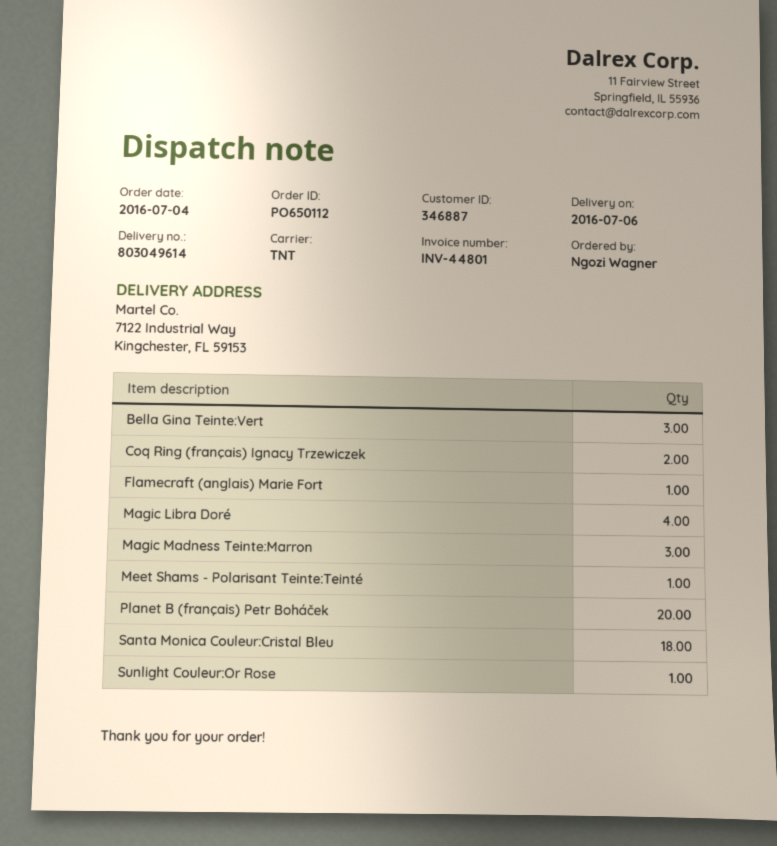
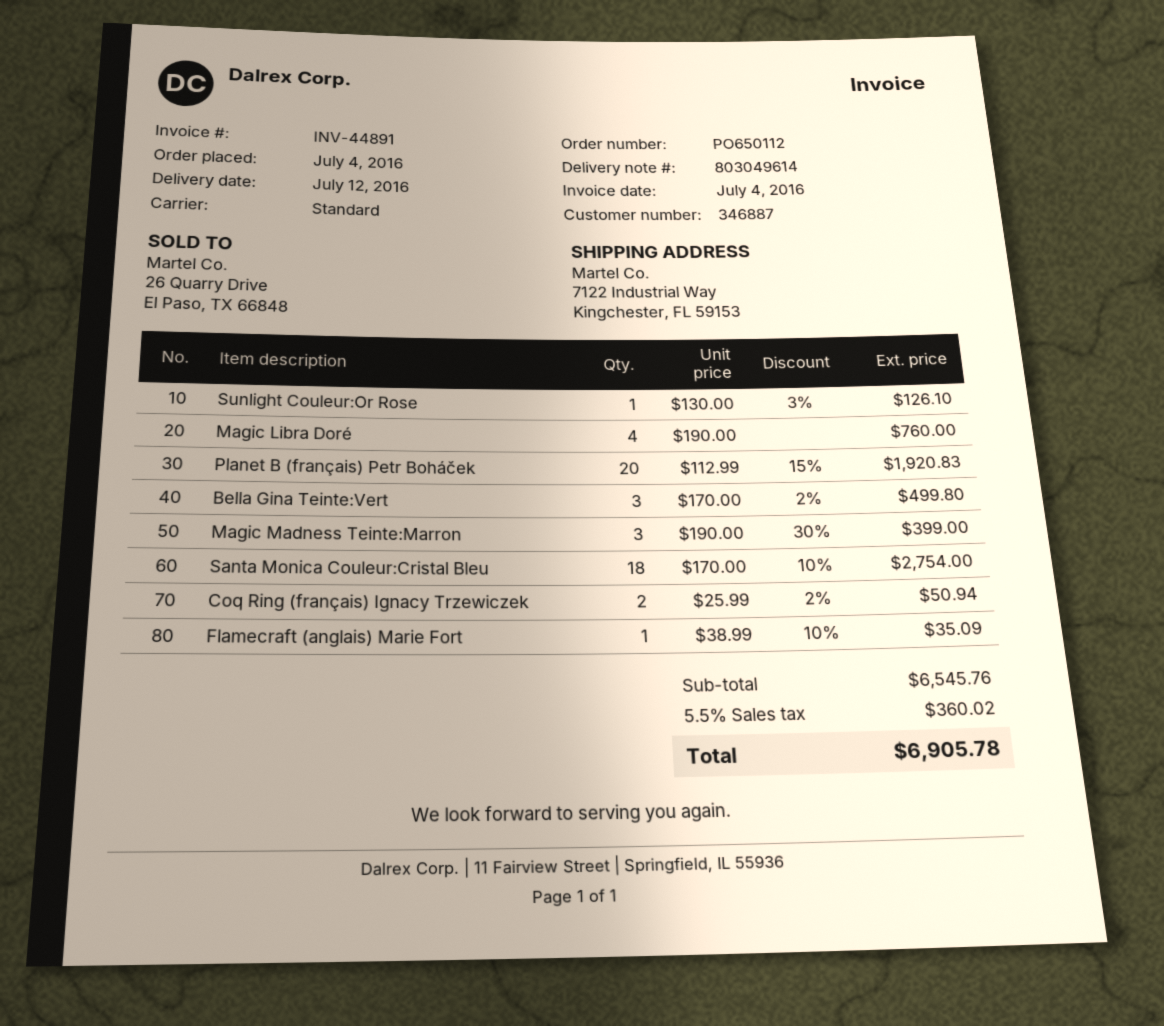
delivery date: 2016-07-06 -> 2016-07-12
invoice number: INV-44801 -> INV-44891
shipping method: TNT -> standard
Meet Shams - Polarisant Teinte:Teinté: 1 -> none

